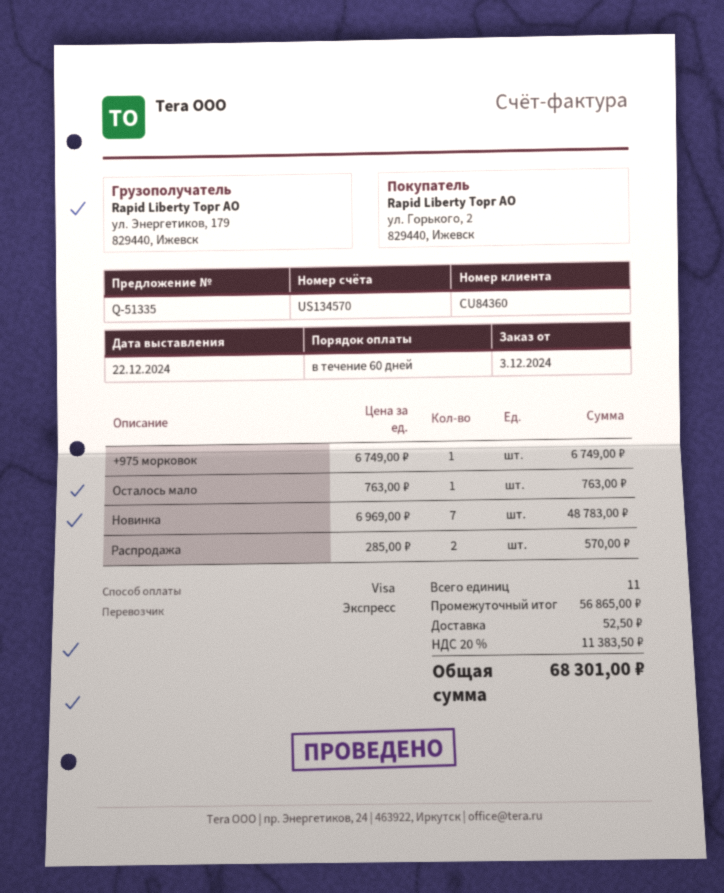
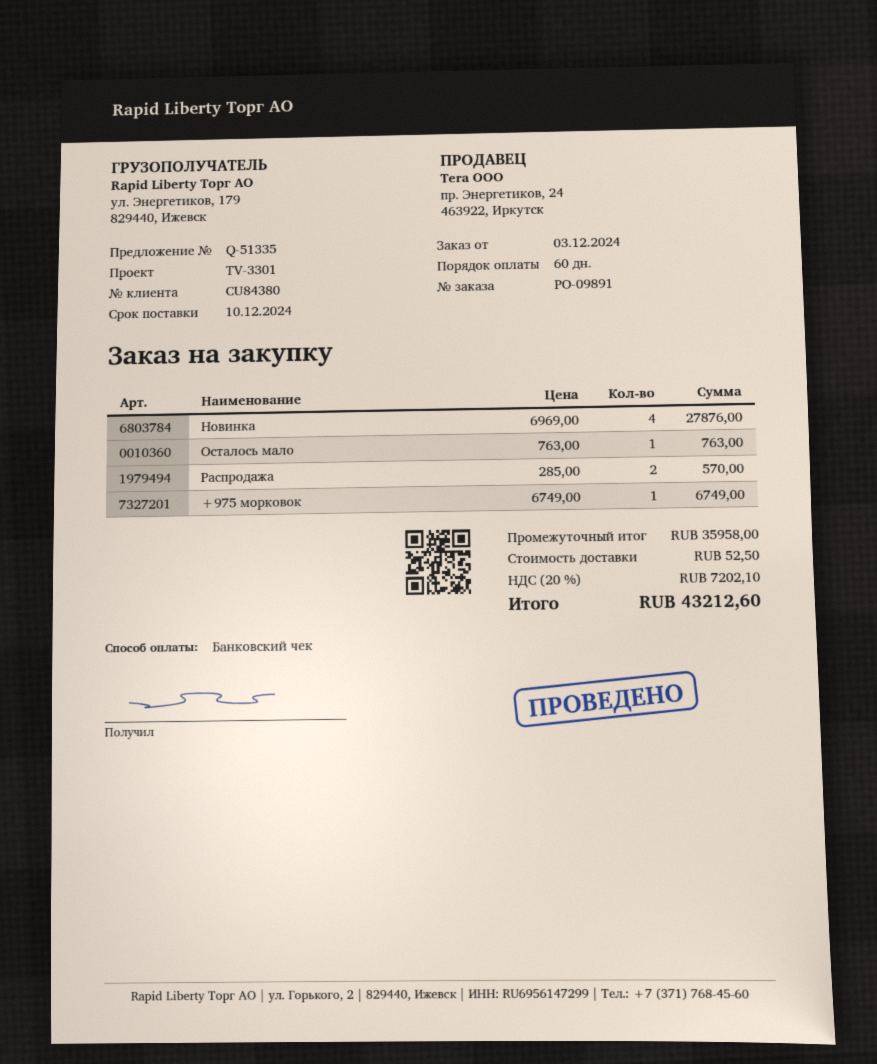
customer number: CU84360 -> CU84380
payment method: Visa -> cheque
Новинка: 7 x 6969.00 = 48783.00 -> 4 x 6969.00 = 27876.00
subtotal: 56865.00 -> 35958.00
tax: 20% = 11383.50 -> 20% = 7202.10
total: 68301.00 -> 43212.60

